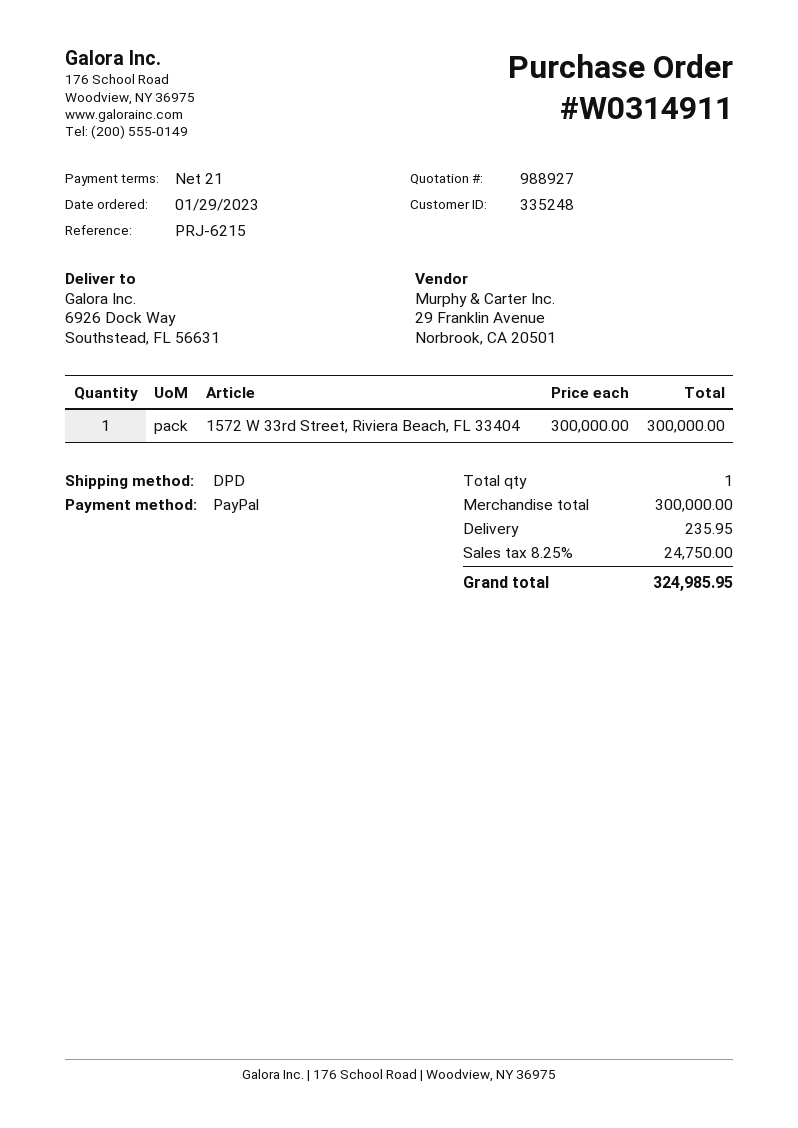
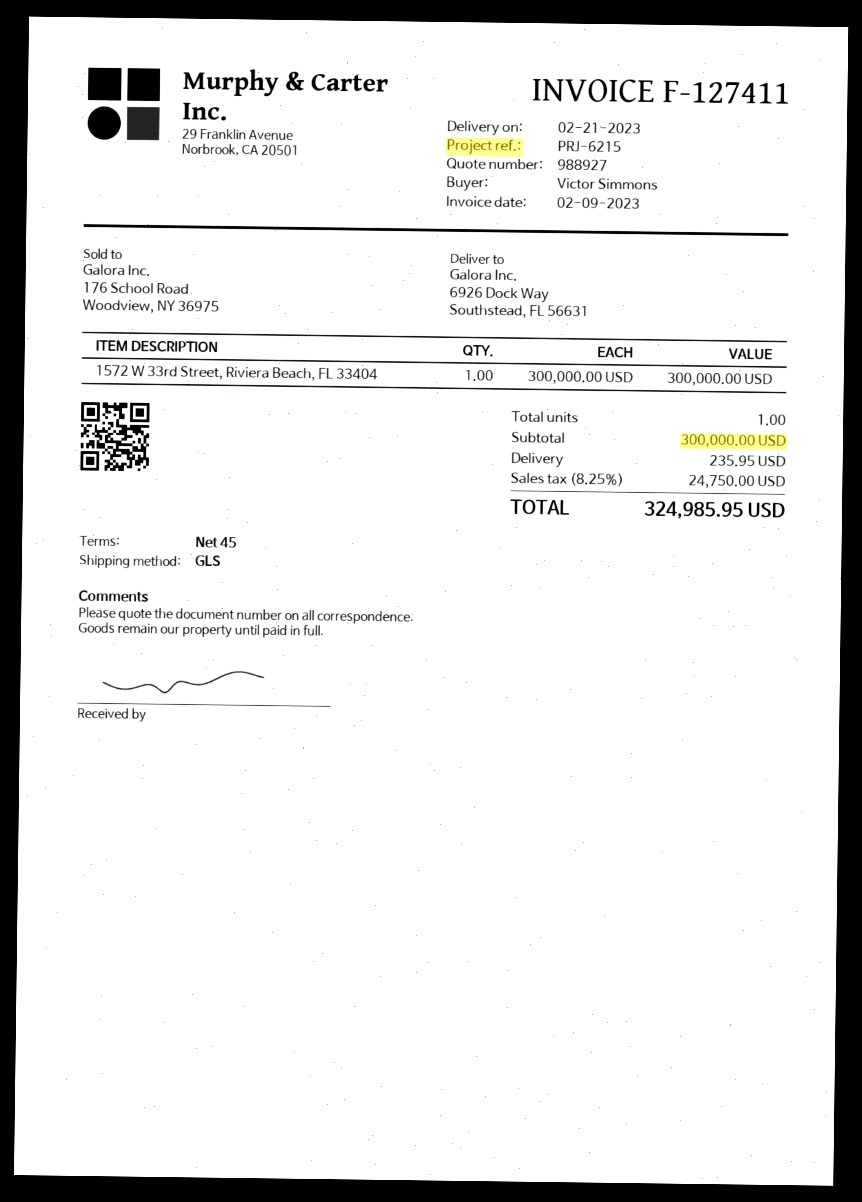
payment terms: 21 days -> 45 days
shipping method: DPD -> GLS

